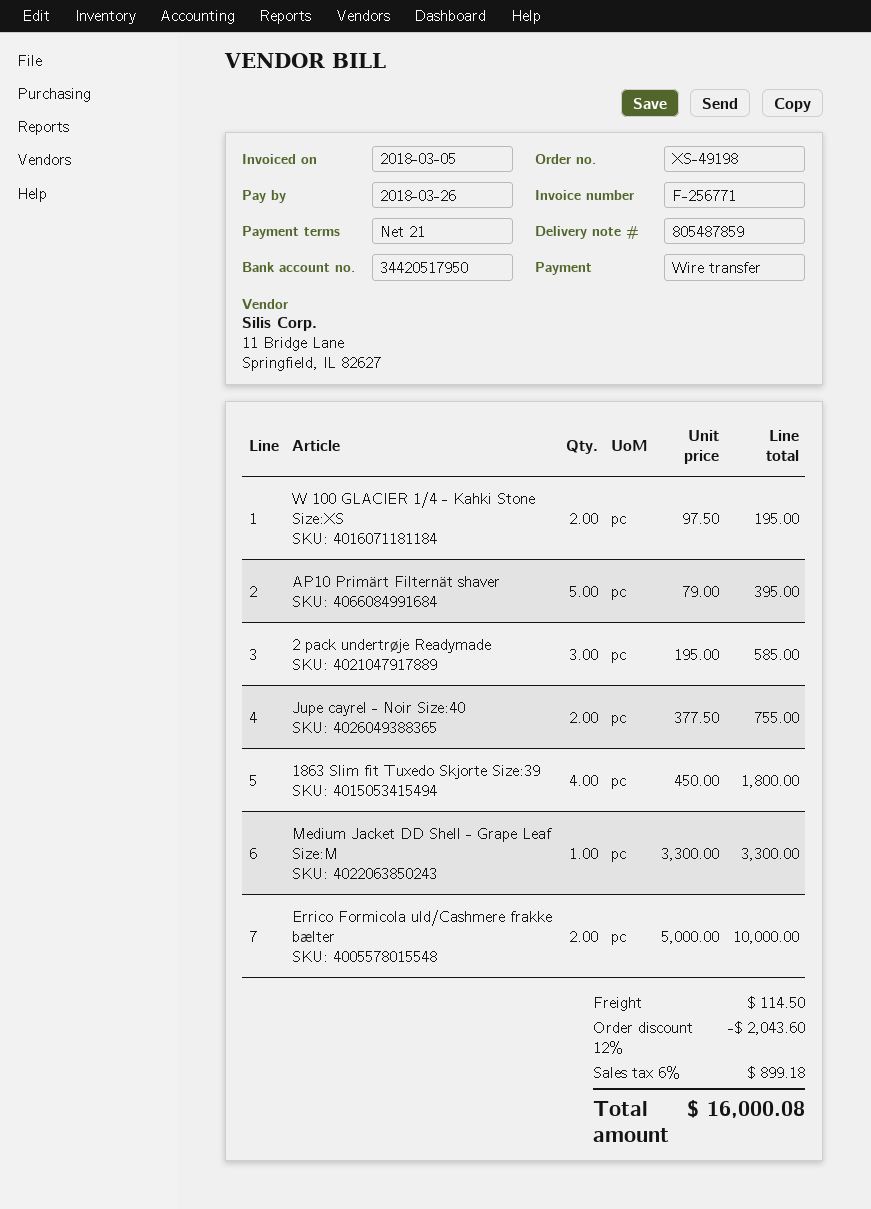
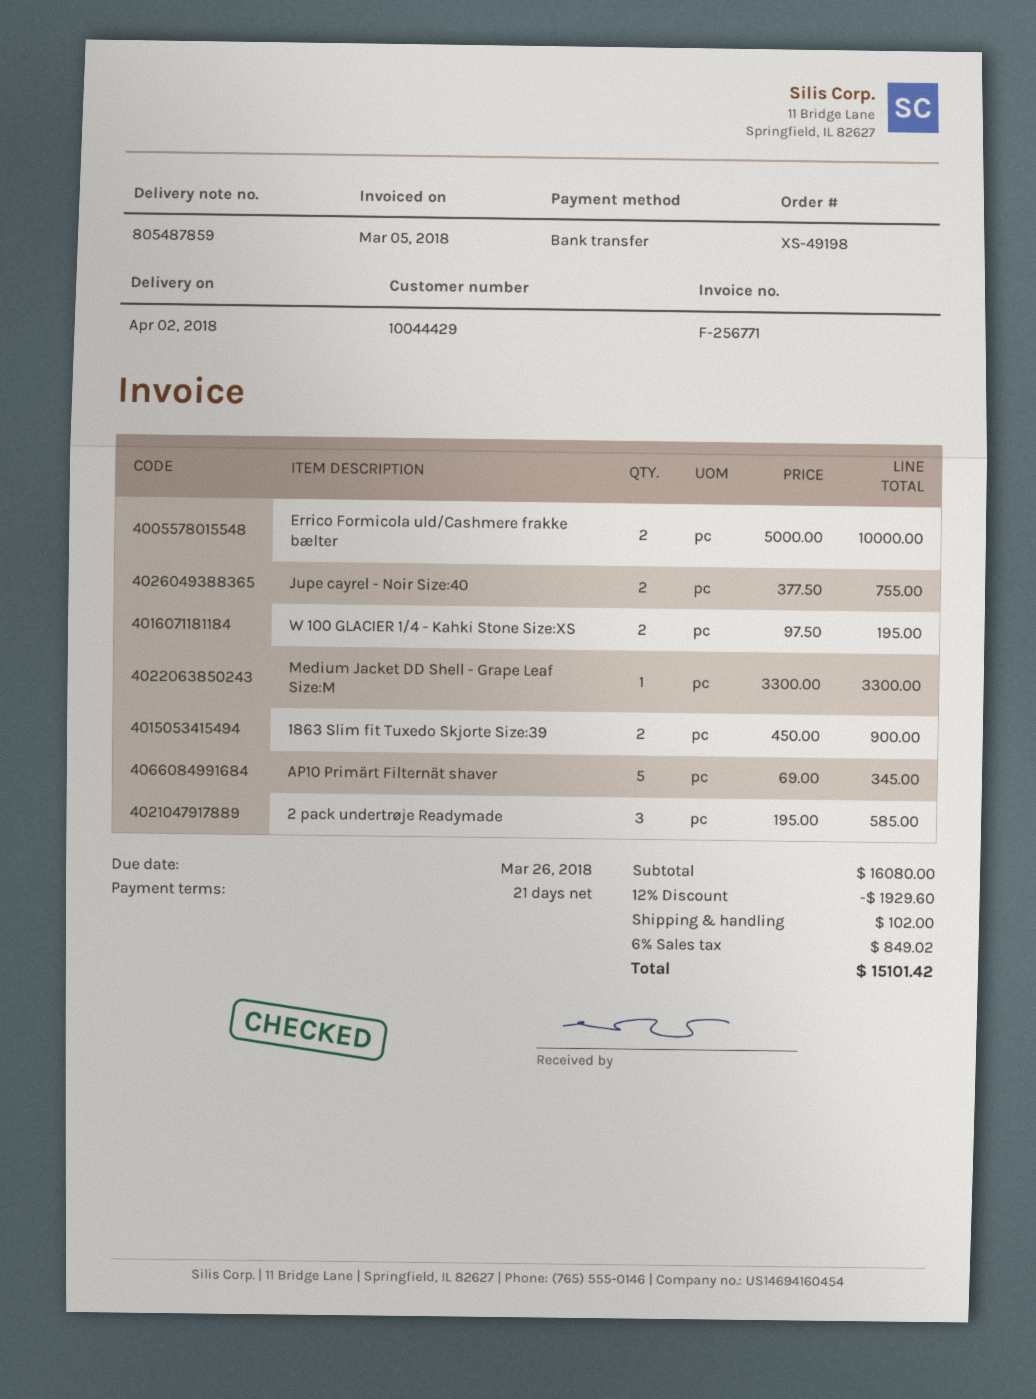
AP10 Primärt Filternät shaver: 5 x 79.00 = 395.00 -> 5 x 69.00 = 345.00
1863 Slim fit Tuxedo Skjorte Size:39: 4 x 450.00 = 1800.00 -> 2 x 450.00 = 900.00
discount: 12% = 2043.60 -> 12% = 1929.60
shipping: 114.50 -> 102.00
tax: 6% = 899.18 -> 6% = 849.02
total: 16000.08 -> 15101.42

